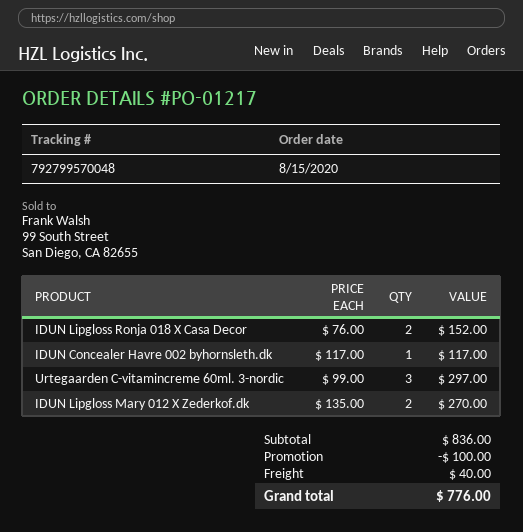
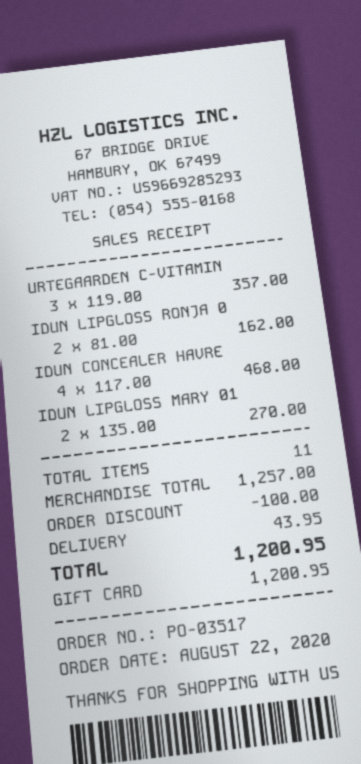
order number: PO-01217 -> PO-03517
order date: 2020-08-15 -> 2020-08-22
IDUN Lipgloss Ronja 018 X Casa Decor: 2 x 76.00 = 152.00 -> 2 x 81.00 = 162.00
IDUN Concealer Havre 002 byhornsleth.dk: 1 x 117.00 = 117.00 -> 4 x 117.00 = 468.00
Urtegaarden C-vitamincreme 60ml. 3-nordic: 3 x 99.00 = 297.00 -> 3 x 119.00 = 357.00
subtotal: 836.00 -> 1257.00
shipping: 40.00 -> 43.95
total: 776.00 -> 1200.95

